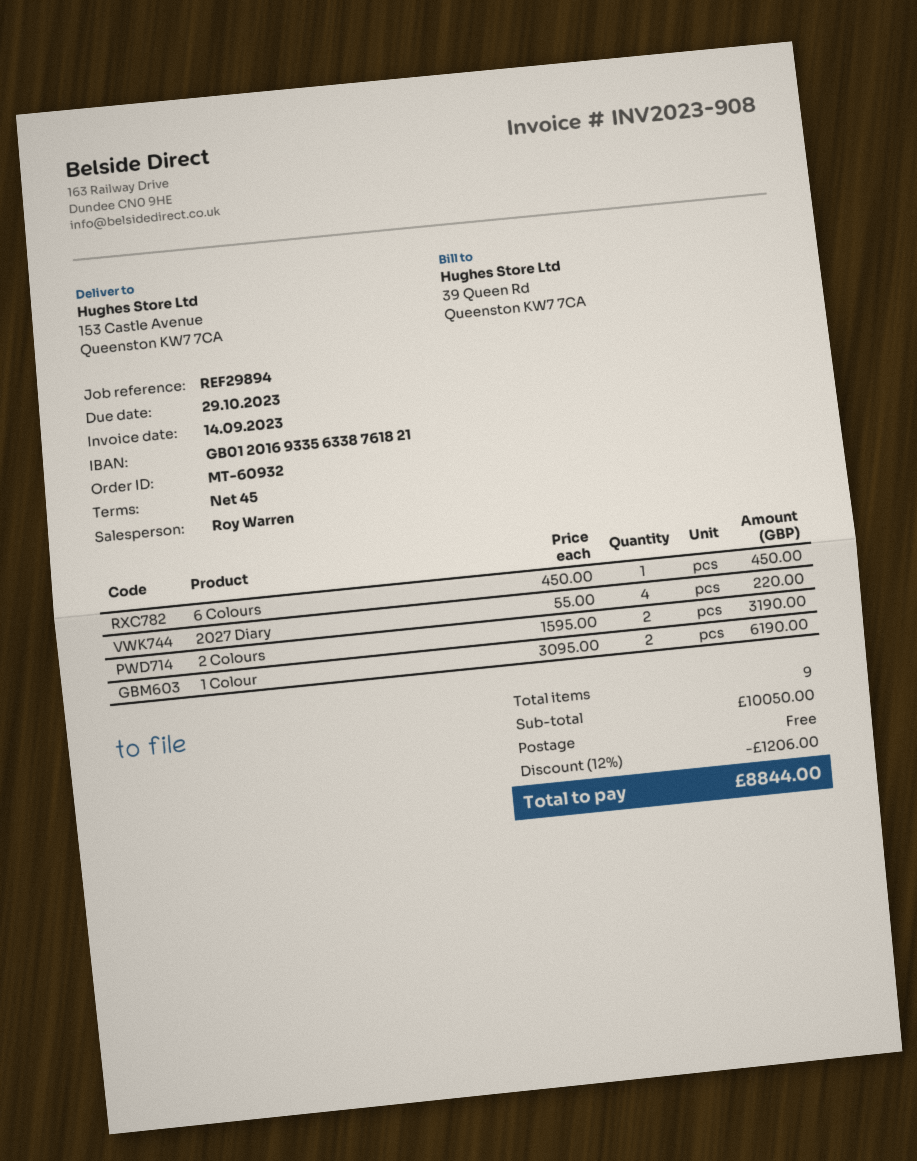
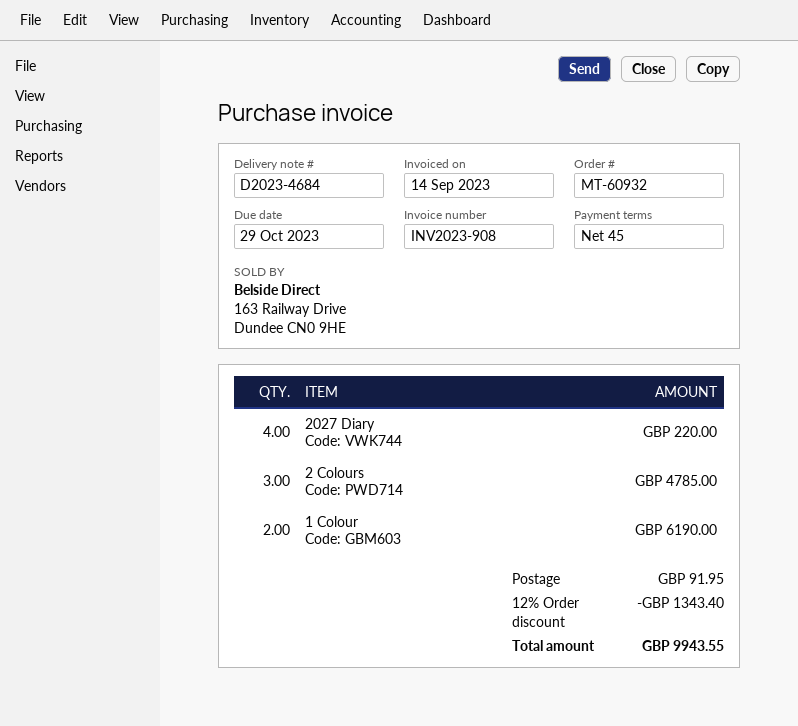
6 Colours: 1 for 450.00 -> none
2 Colours: 2 for 3190.00 -> 3 for 4785.00
discount: 12% = 1206.00 -> 12% = 1343.40
shipping: 0.00 -> 91.95
total: 8844.00 -> 9943.55

